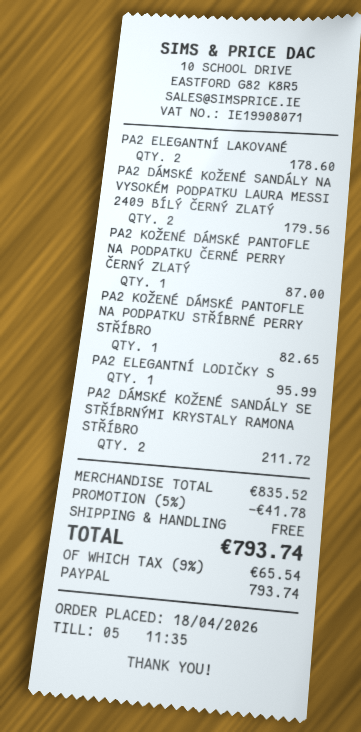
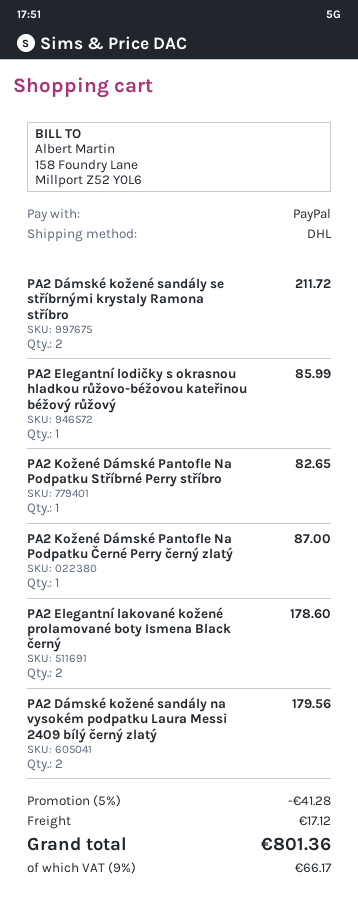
PA2 ELEGANTNÍ LODIČKY S: 1 for 95.99 -> 1 for 85.99
discount: 5% = 41.78 -> 5% = 41.28
shipping: 0.00 -> 17.12
tax: 9% = 65.54 -> 9% = 66.17
total: 793.74 -> 801.36

